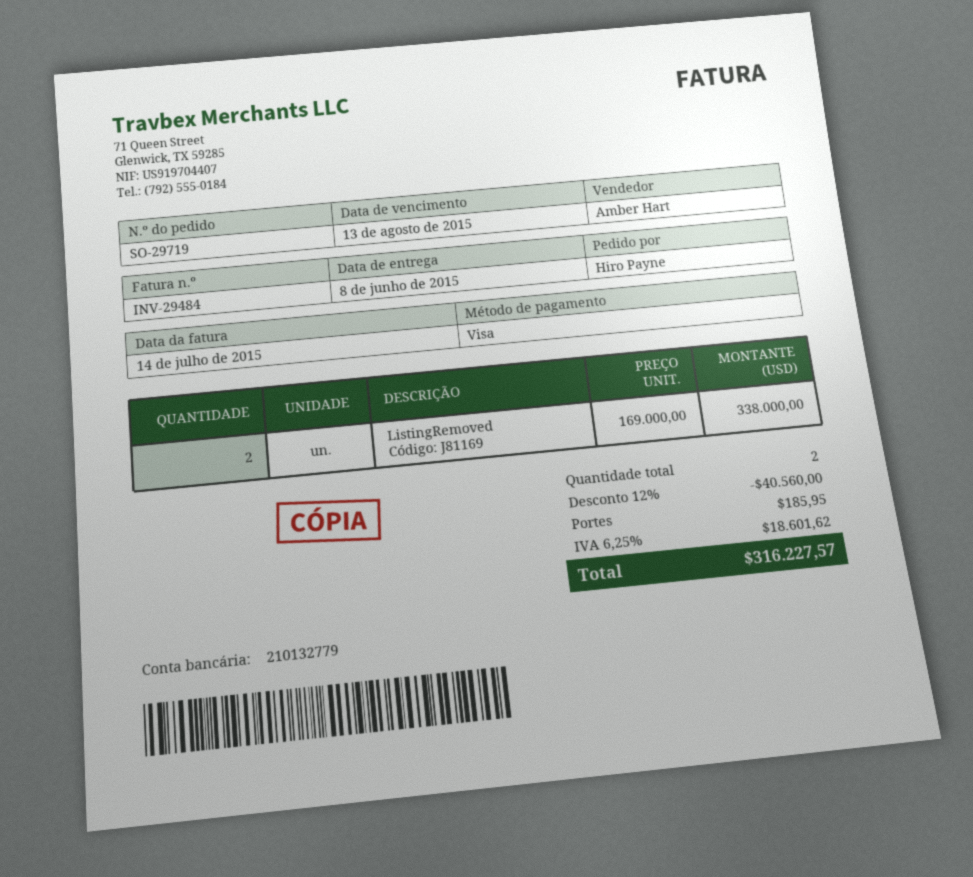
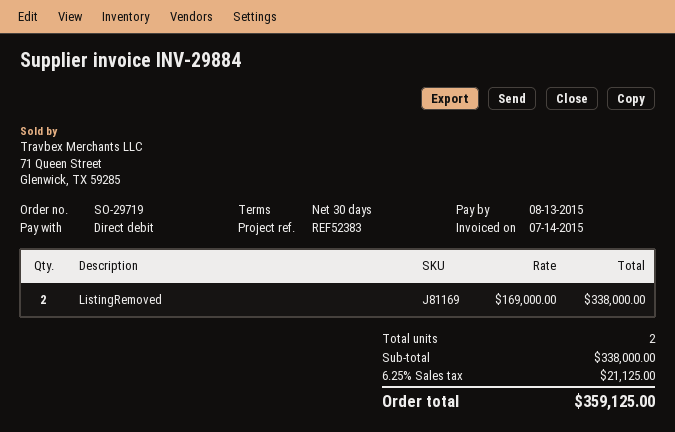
invoice number: INV-29484 -> INV-29884
payment method: Visa -> direct debit
discount: 12% = 40560.00 -> none
shipping: 185.95 -> none
tax: 6.25% = 18601.62 -> 6.25% = 21125.00
total: 316227.57 -> 359125.00

